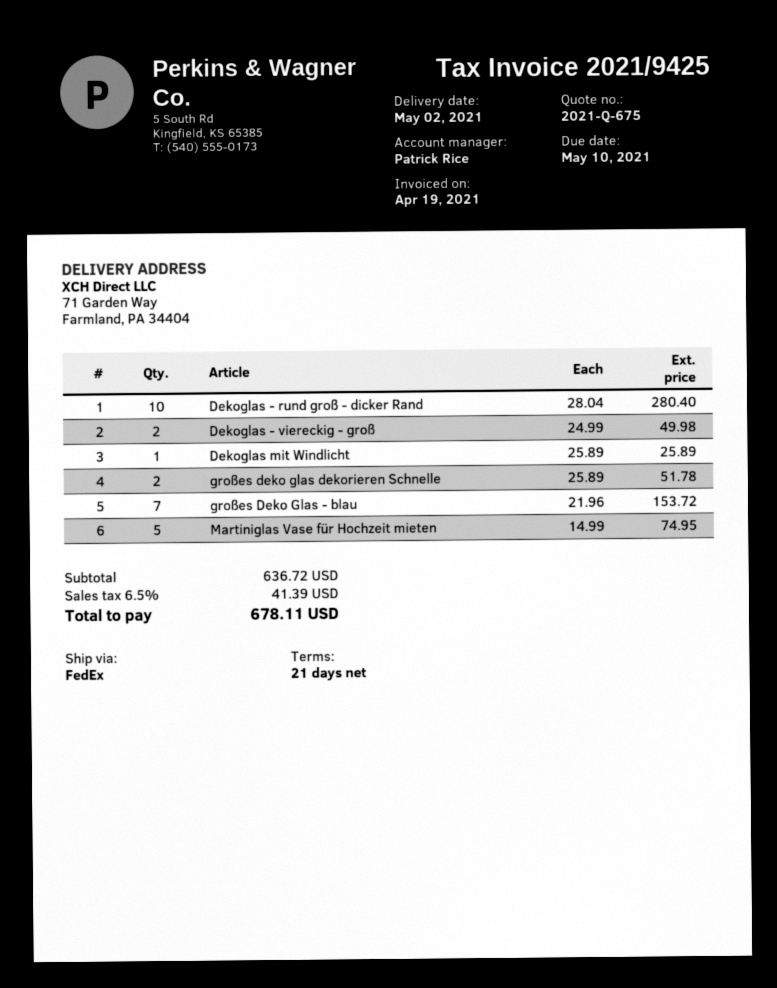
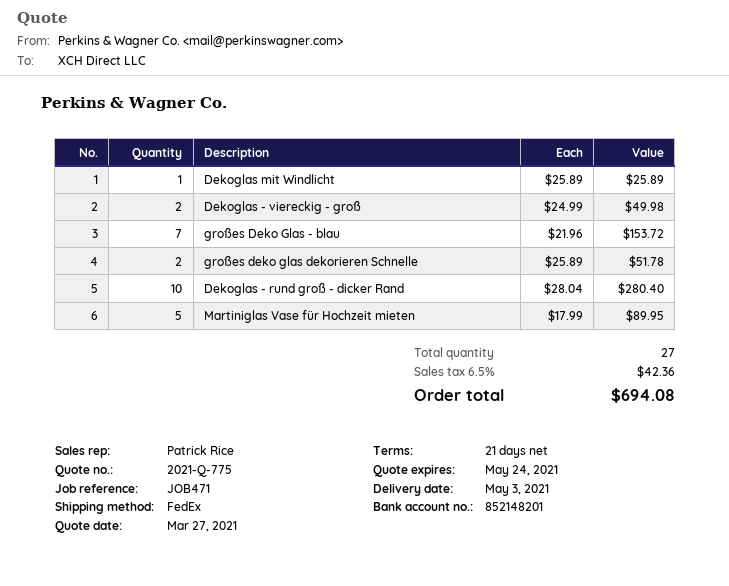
quote number: 2021-Q-675 -> 2021-Q-775
delivery date: 2021-05-02 -> 2021-05-03
Martiniglas Vase für Hochzeit mieten: 5 x 14.99 = 74.95 -> 5 x 17.99 = 89.95
tax: 6.5% = 41.39 -> 6.5% = 42.36
total: 678.11 -> 694.08

